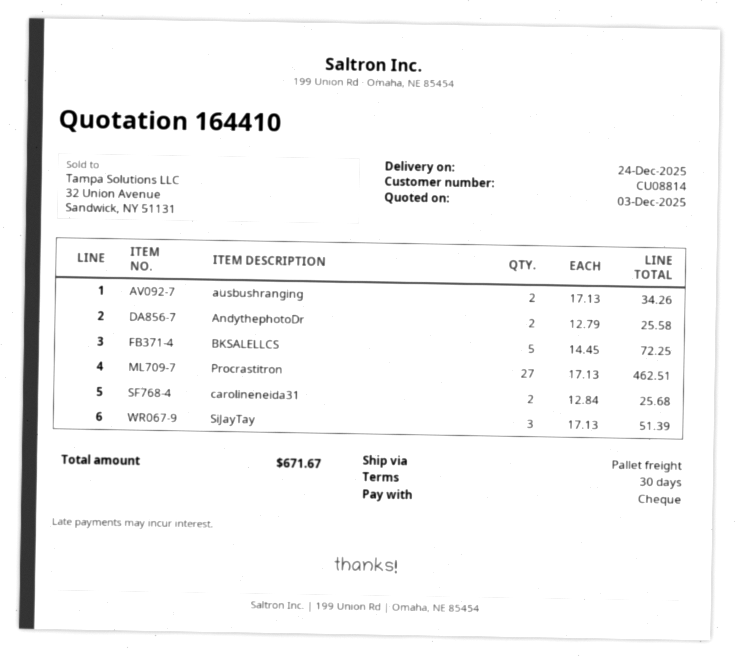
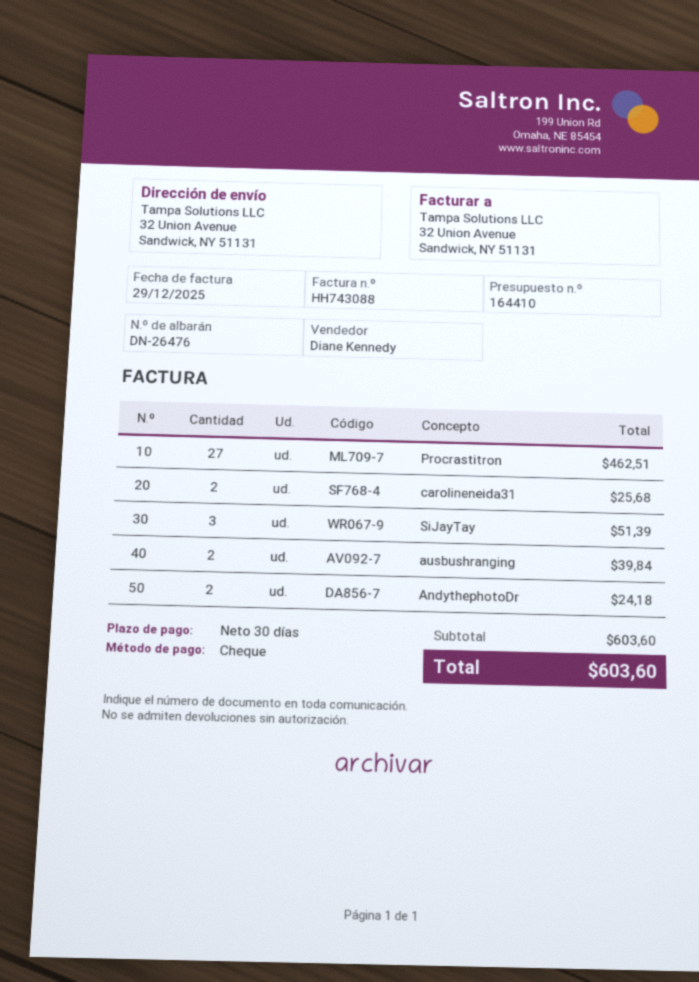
ausbushranging: 2 for 34.26 -> 2 for 39.84
AndythephotoDr: 2 for 25.58 -> 2 for 24.18
BKSALELLCS: 5 for 72.25 -> none
total: 671.67 -> 603.60

